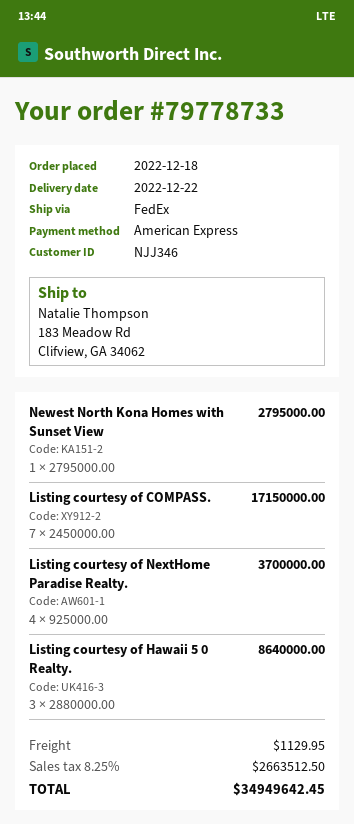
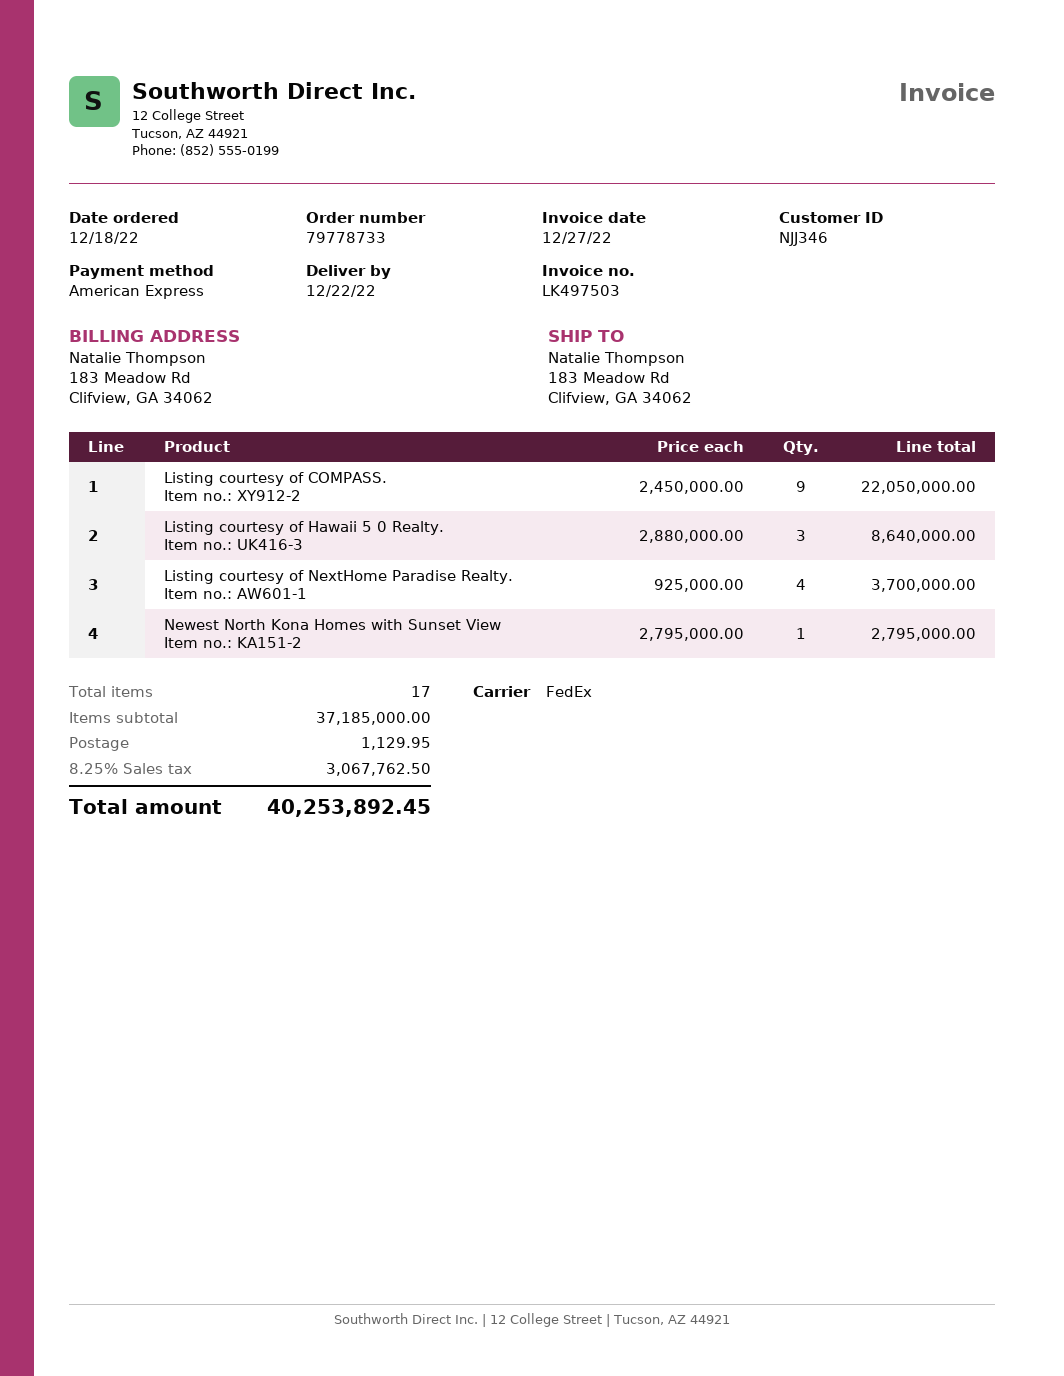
Listing courtesy of COMPASS.: 7 x 2450000.00 = 17150000.00 -> 9 x 2450000.00 = 22050000.00
tax: 8.25% = 2663512.50 -> 8.25% = 3067762.50
total: 34949642.45 -> 40253892.45

